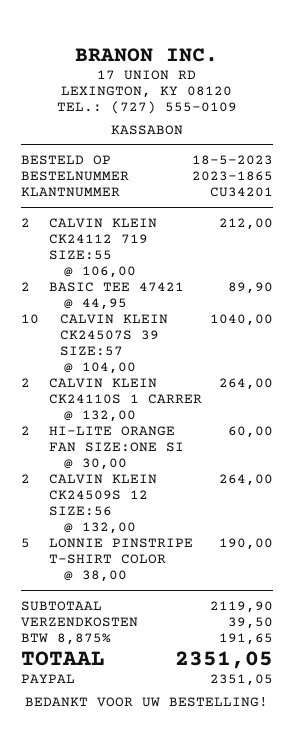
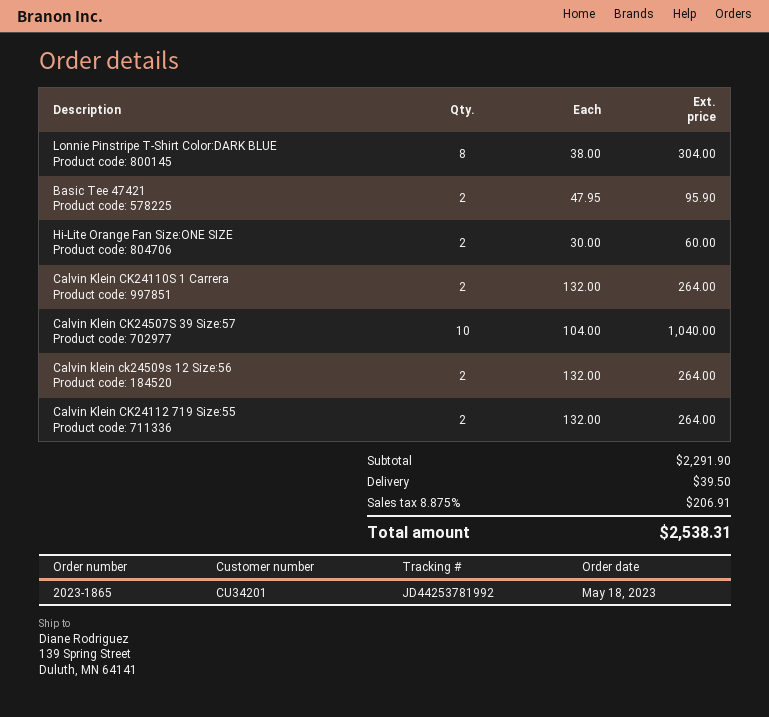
CALVIN KLEIN CK24112 719 SIZE:55: 2 x 106.00 = 212.00 -> 2 x 132.00 = 264.00
BASIC TEE 47421: 2 x 44.95 = 89.90 -> 2 x 47.95 = 95.90
LONNIE PINSTRIPE T-SHIRT COLOR: 5 x 38.00 = 190.00 -> 8 x 38.00 = 304.00
subtotal: 2119.90 -> 2291.90
tax: 8.875% = 191.65 -> 8.875% = 206.91
total: 2351.05 -> 2538.31

